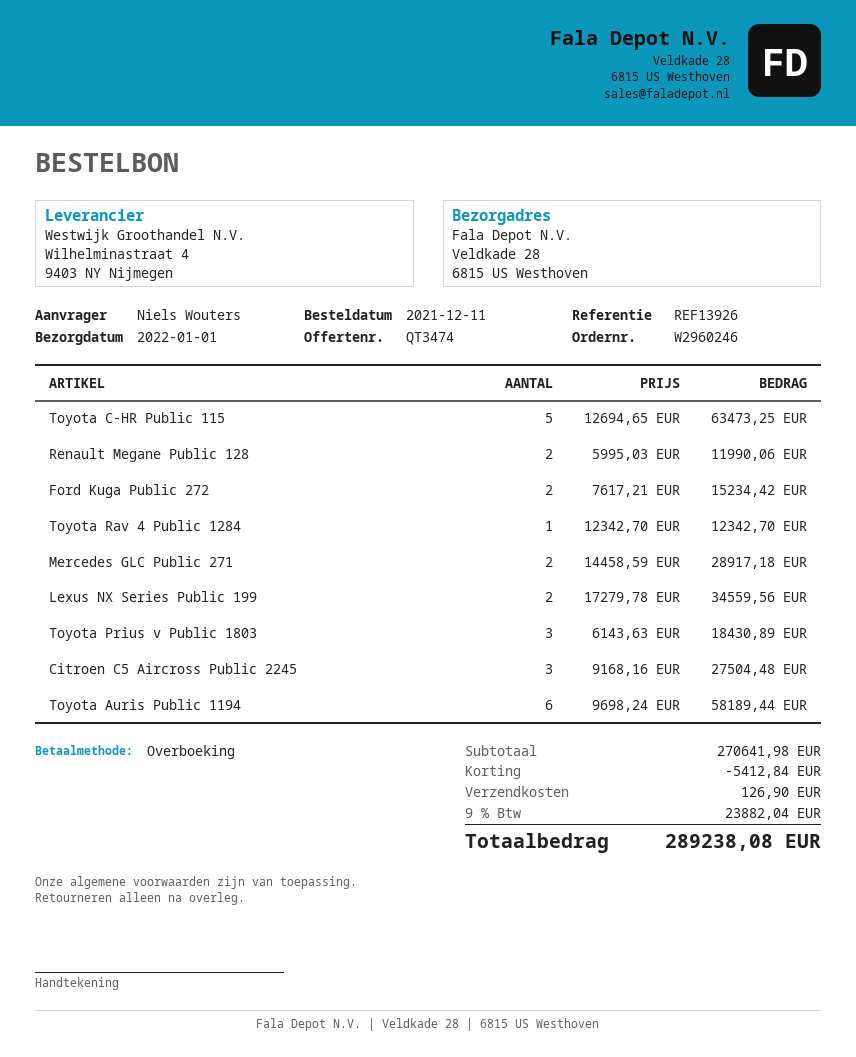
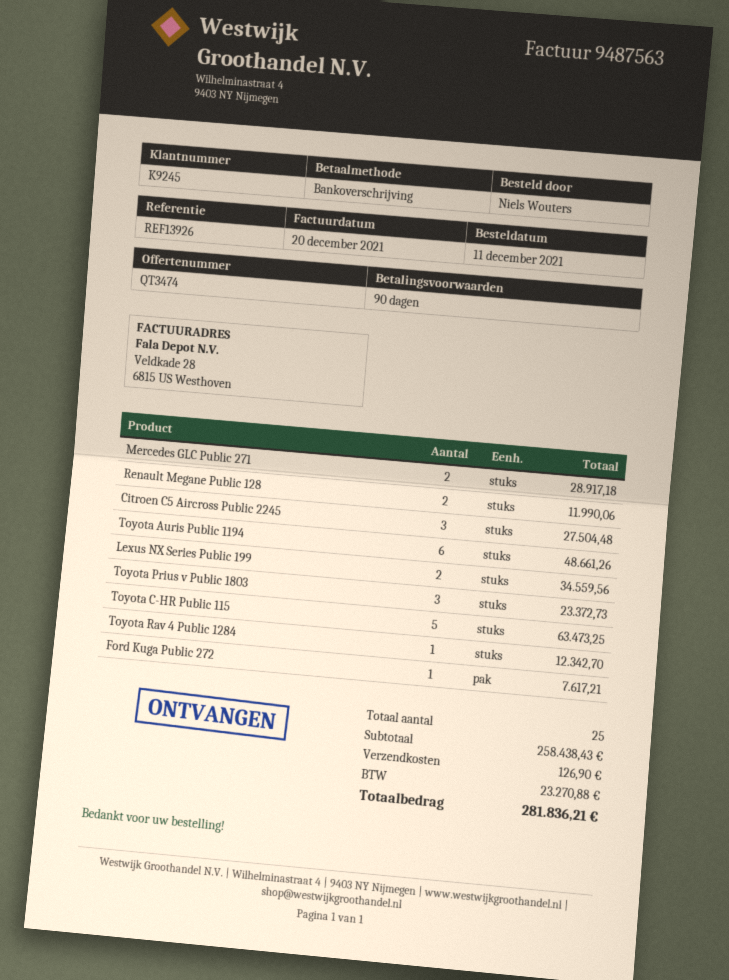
Ford Kuga Public 272: 2 for 15234.42 -> 1 for 7617.21
Toyota Prius v Public 1803: 3 for 18430.89 -> 3 for 23372.73
Toyota Auris Public 1194: 6 for 58189.44 -> 6 for 48661.26
subtotal: 270641.98 -> 258438.43
discount: 5412.84 -> none
tax: 23882.04 -> 23270.88
total: 289238.08 -> 281836.21

